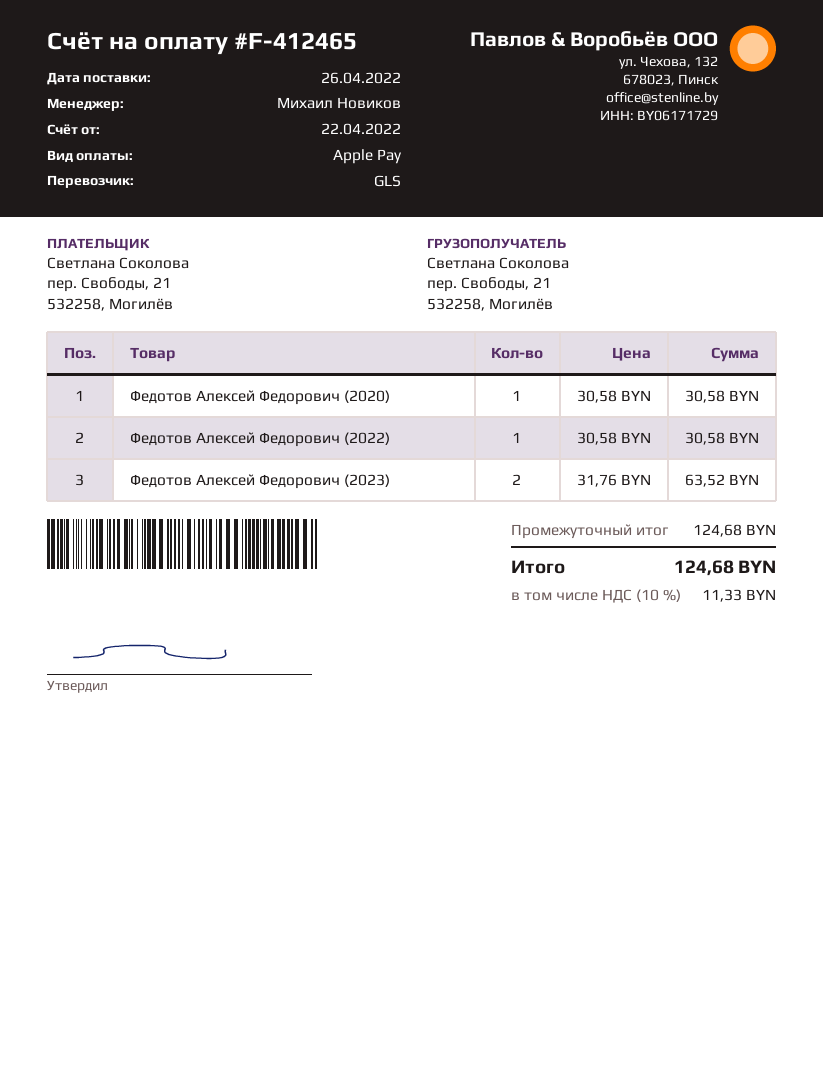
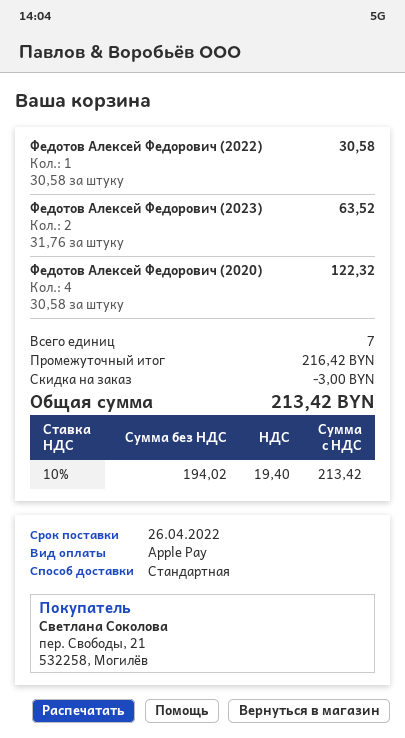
shipping method: GLS -> standard
Федотов Алексей Федорович (2020): 1 x 30.58 = 30.58 -> 4 x 30.58 = 122.32
subtotal: 124.68 -> 216.42
discount: none -> 3.00
tax: 10% = 11.33 -> 10% = 19.40
total: 124.68 -> 213.42

